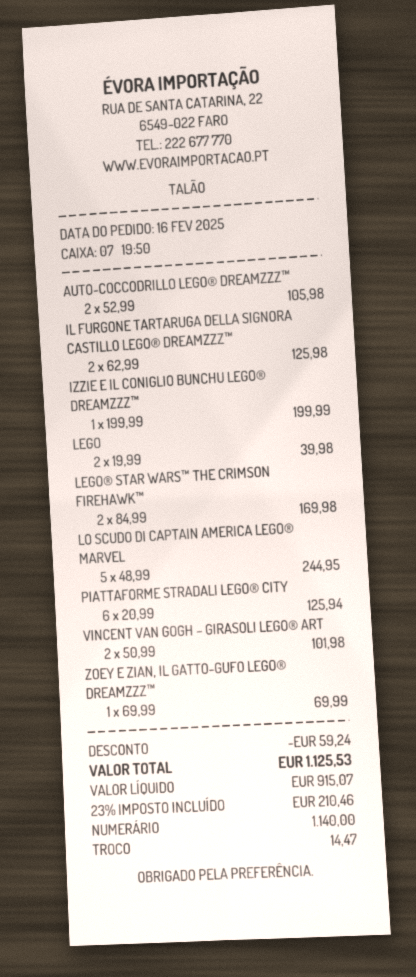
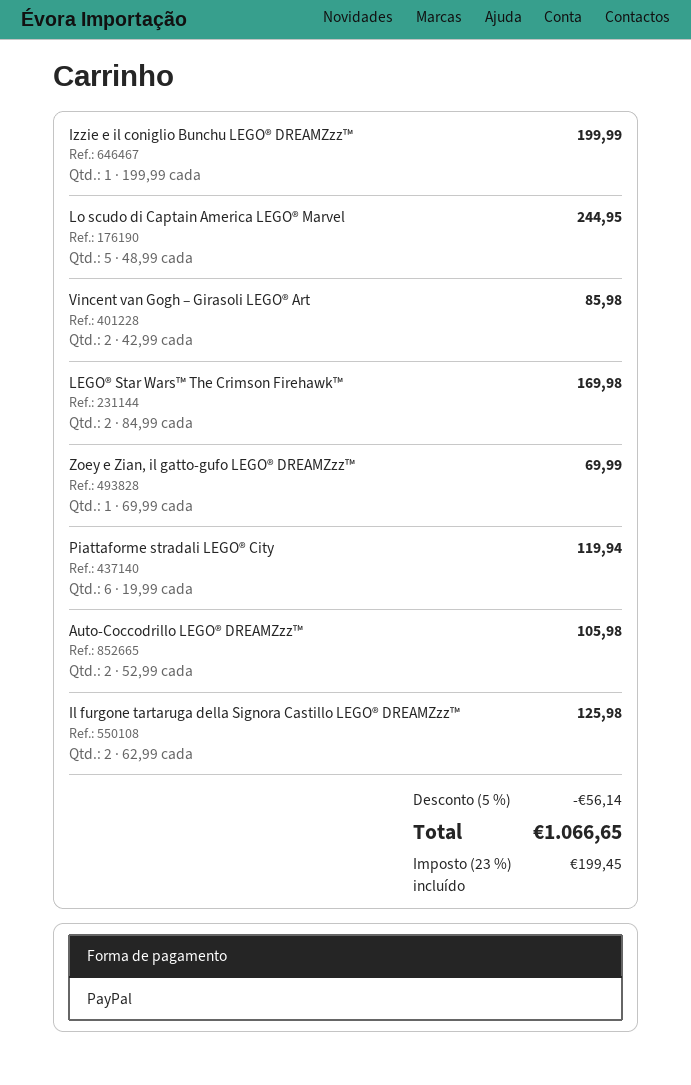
payment method: cash -> PayPal
LEGO: 2 x 19.99 = 39.98 -> none
PIATTAFORME STRADALI LEGO® CITY: 6 x 20.99 = 125.94 -> 6 x 19.99 = 119.94
VINCENT VAN GOGH – GIRASOLI LEGO® ART: 2 x 50.99 = 101.98 -> 2 x 42.99 = 85.98
discount: 59.24 -> 56.14
tax: 23% = 210.46 -> 23% = 199.45
total: 1125.53 -> 1066.65

